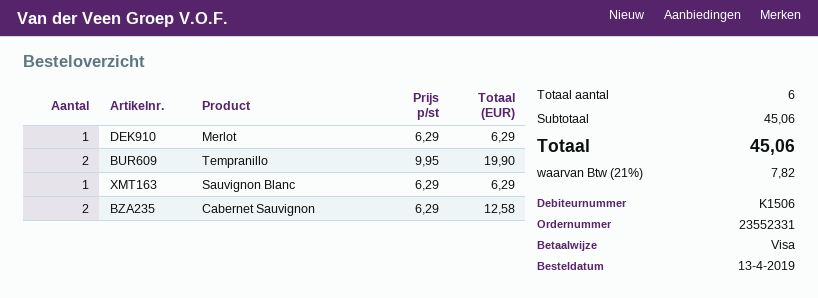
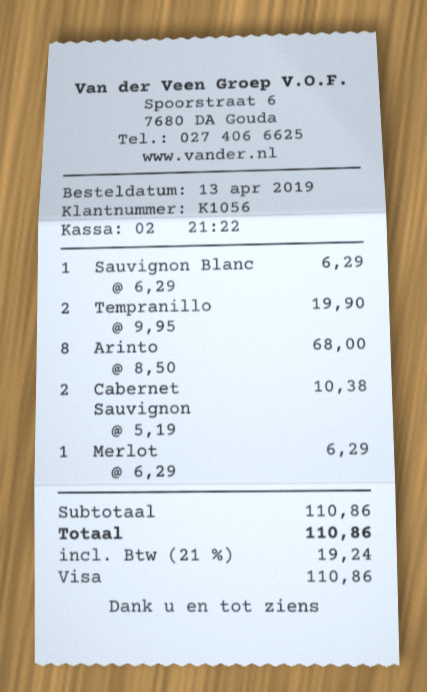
customer number: K1506 -> K1056
Cabernet Sauvignon: 2 x 6.29 = 12.58 -> 2 x 5.19 = 10.38
Arinto: none -> 8 x 8.50 = 68.00
subtotal: 45.06 -> 110.86
tax: 21% = 7.82 -> 21% = 19.24
total: 45.06 -> 110.86

